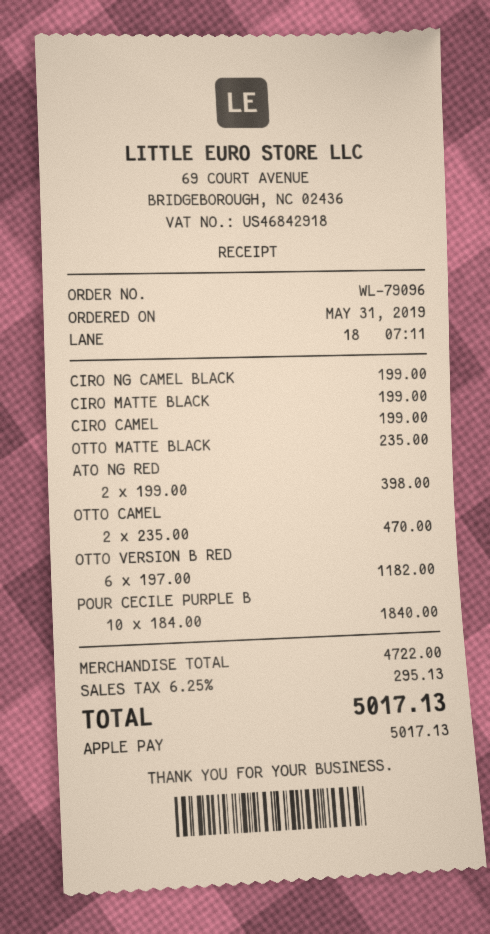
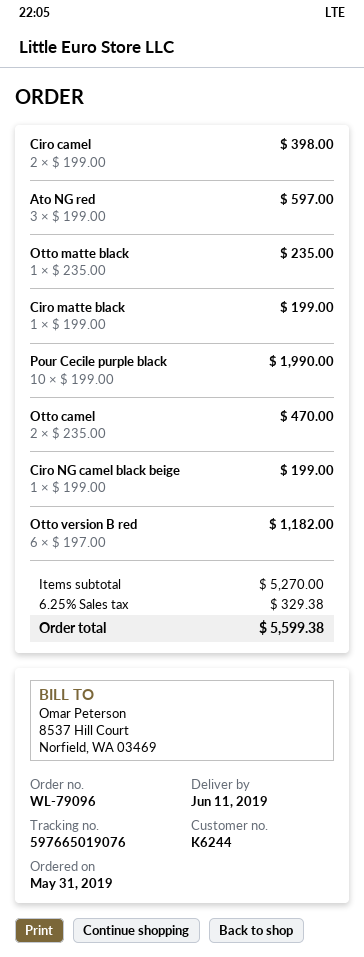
CIRO CAMEL: 1 x 199.00 = 199.00 -> 2 x 199.00 = 398.00
ATO NG RED: 2 x 199.00 = 398.00 -> 3 x 199.00 = 597.00
POUR CECILE PURPLE B: 10 x 184.00 = 1840.00 -> 10 x 199.00 = 1990.00
subtotal: 4722.00 -> 5270.00
tax: 6.25% = 295.13 -> 6.25% = 329.38
total: 5017.13 -> 5599.38

